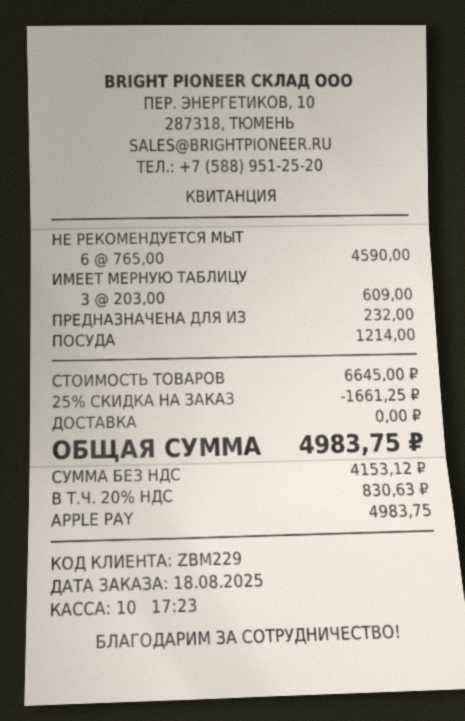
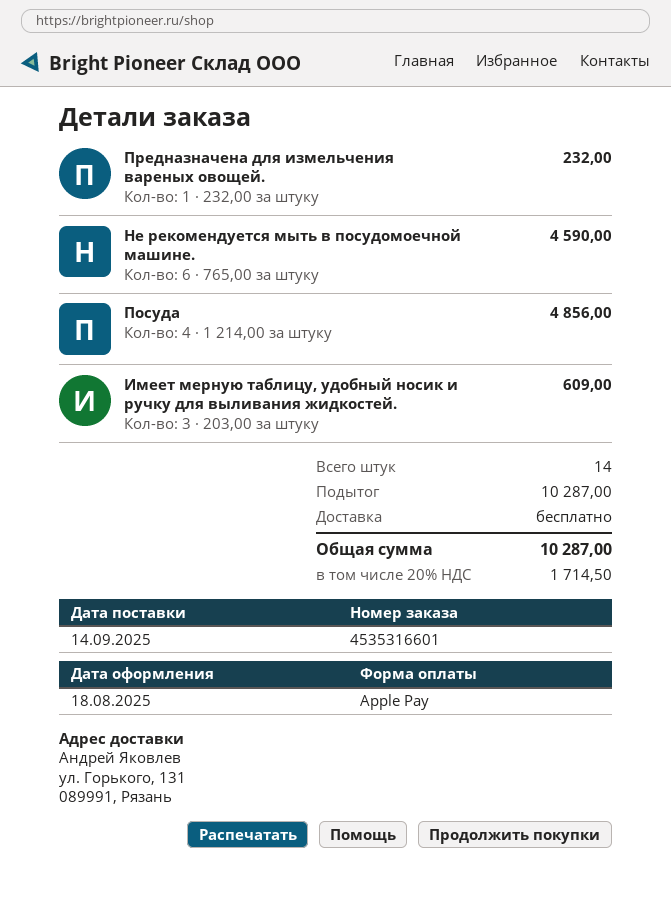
ПОСУДА: 1 x 1214.00 = 1214.00 -> 4 x 1214.00 = 4856.00
subtotal: 6645.00 -> 10287.00
discount: 25% = 1661.25 -> none
tax: 20% = 830.63 -> 20% = 1714.50
total: 4983.75 -> 10287.00

